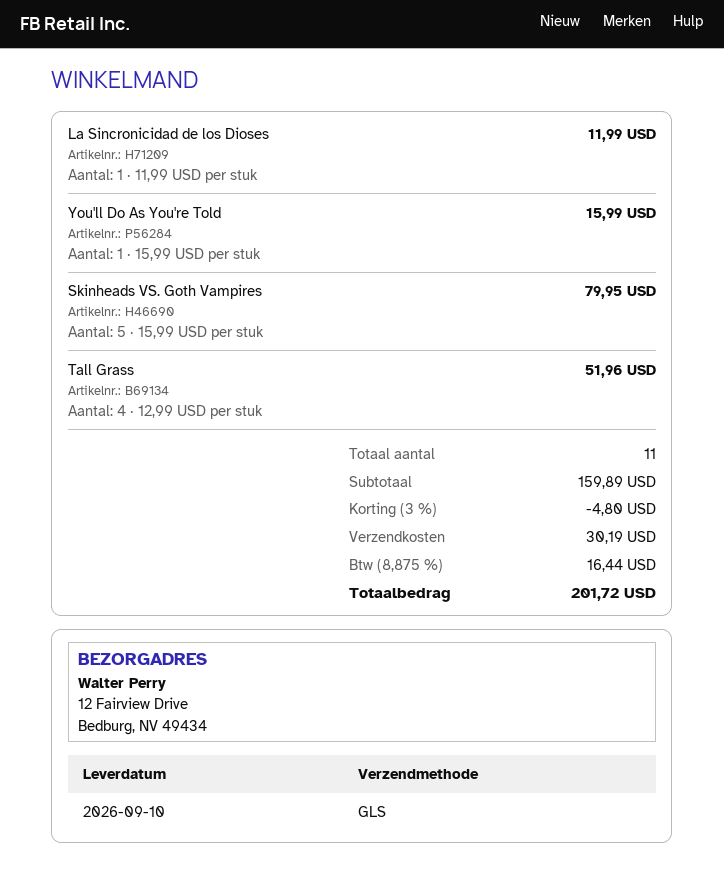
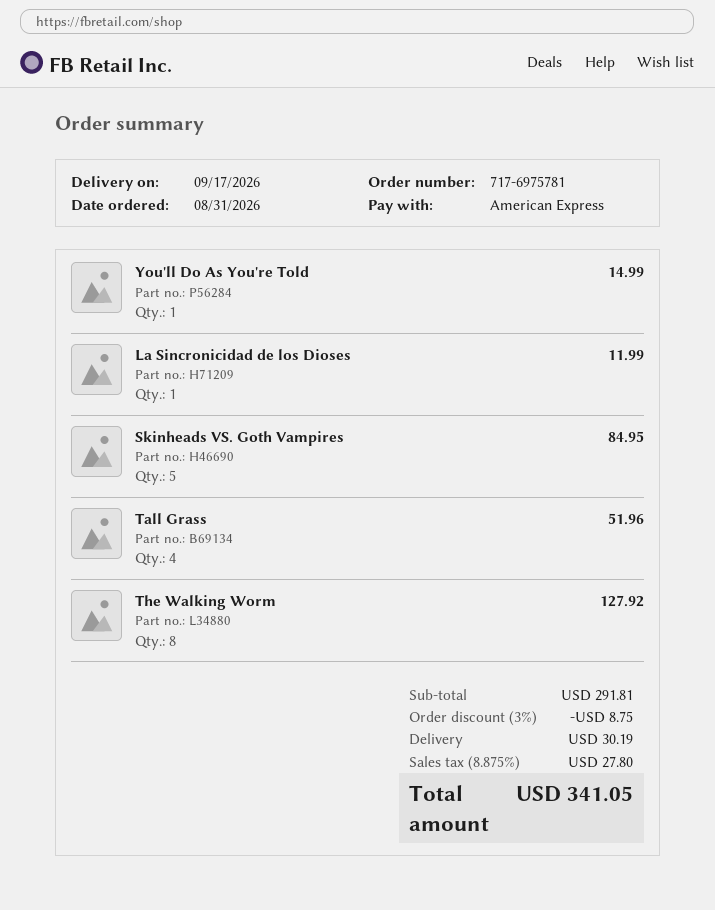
delivery date: 2026-09-10 -> 2026-09-17
You'll Do As You're Told: 1 for 15.99 -> 1 for 14.99
Skinheads VS. Goth Vampires: 5 for 79.95 -> 5 for 84.95
The Walking Worm: none -> 8 for 127.92
subtotal: 159.89 -> 291.81
discount: 3% = 4.80 -> 3% = 8.75
tax: 8.875% = 16.44 -> 8.875% = 27.80
total: 201.72 -> 341.05

